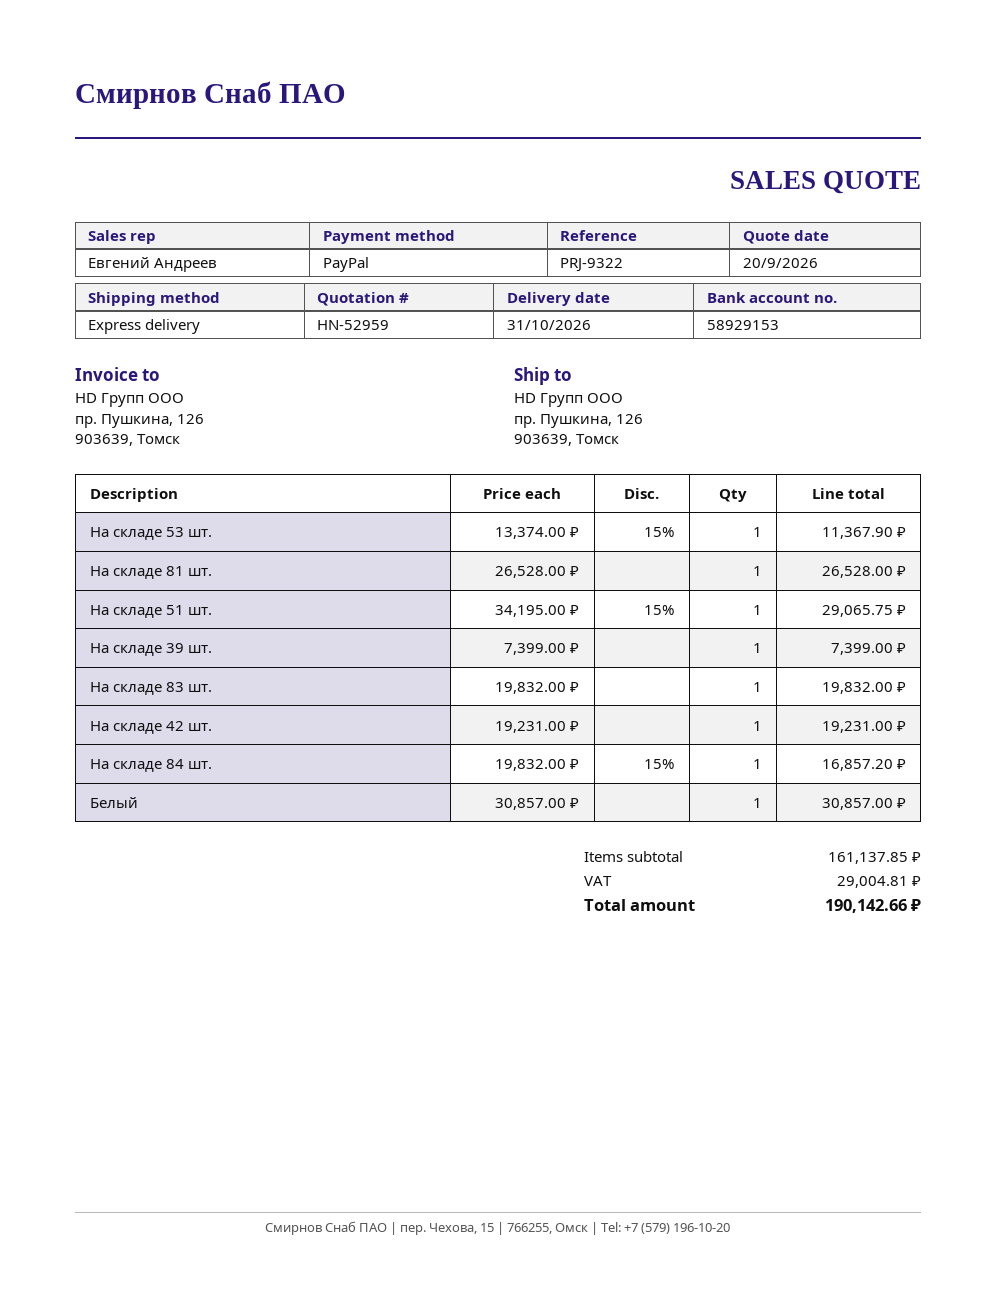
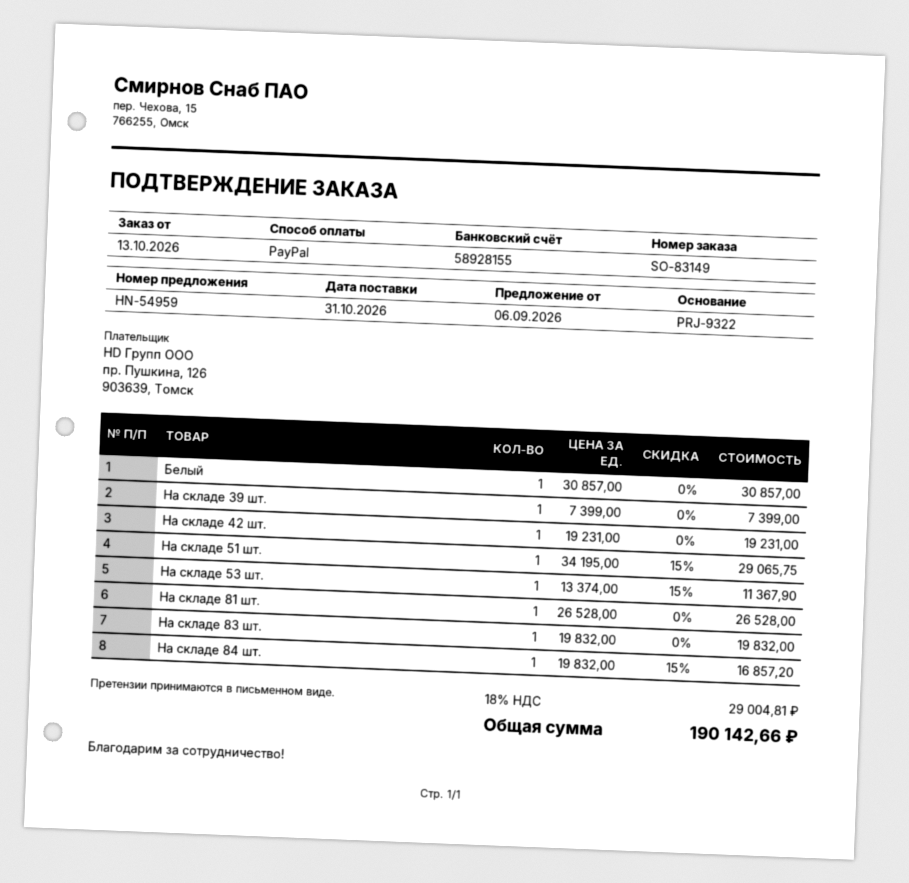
quote number: HN-52959 -> HN-54959
quote date: 2026-09-20 -> 2026-09-06
bank account: 58929153 -> 58928155

